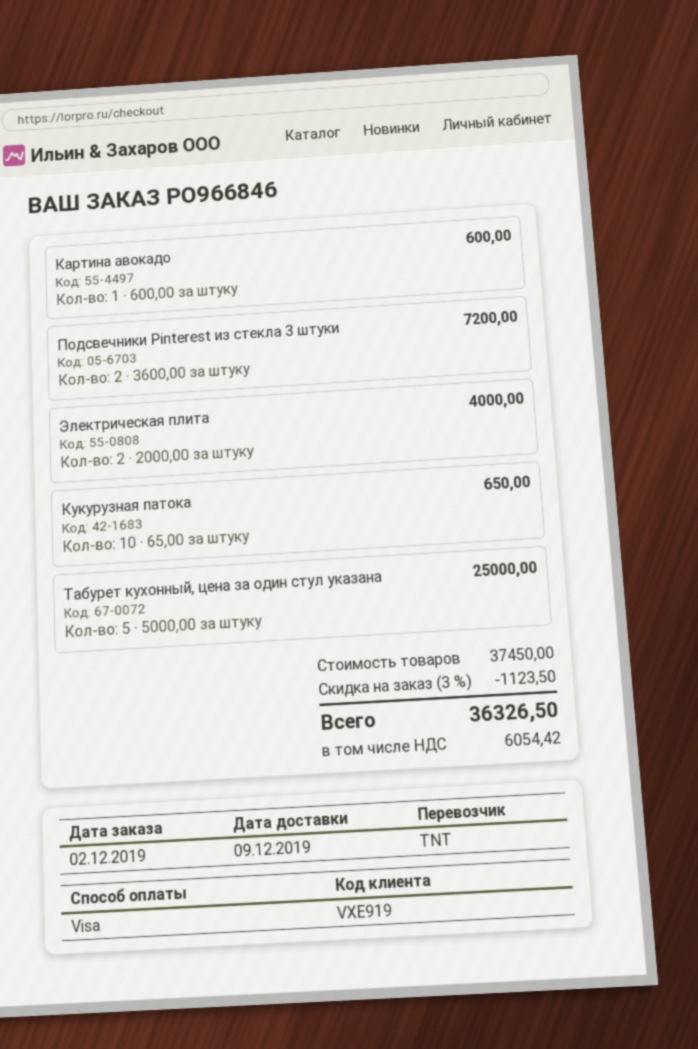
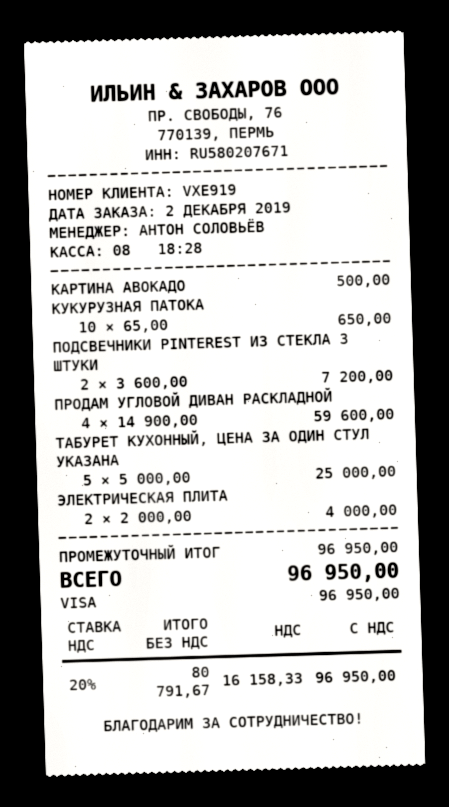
Картина авокадо: 1 x 600.00 = 600.00 -> 1 x 500.00 = 500.00
ПРОДАМ УГЛОВОЙ ДИВАН РАСКЛАДНОЙ: none -> 4 x 14900.00 = 59600.00
subtotal: 37450.00 -> 96950.00
discount: 3% = 1123.50 -> none
tax: 6054.42 -> 16158.33
total: 36326.50 -> 96950.00

